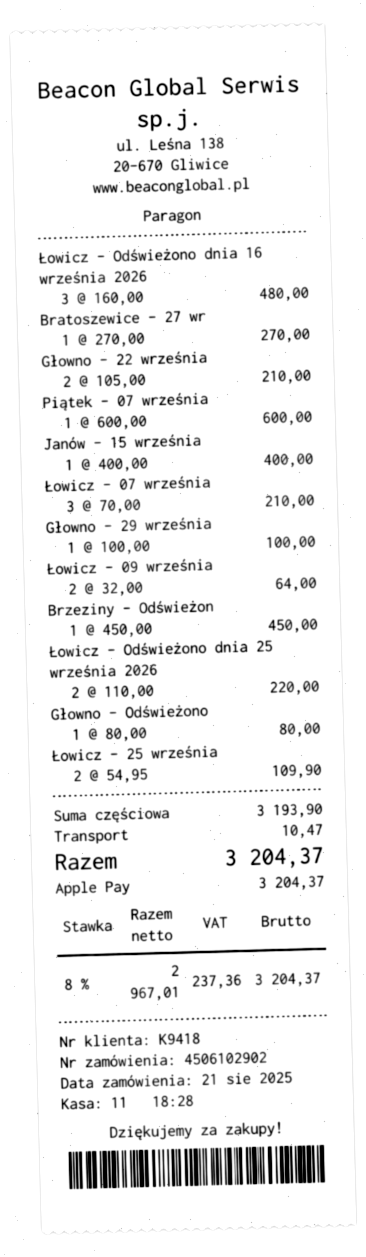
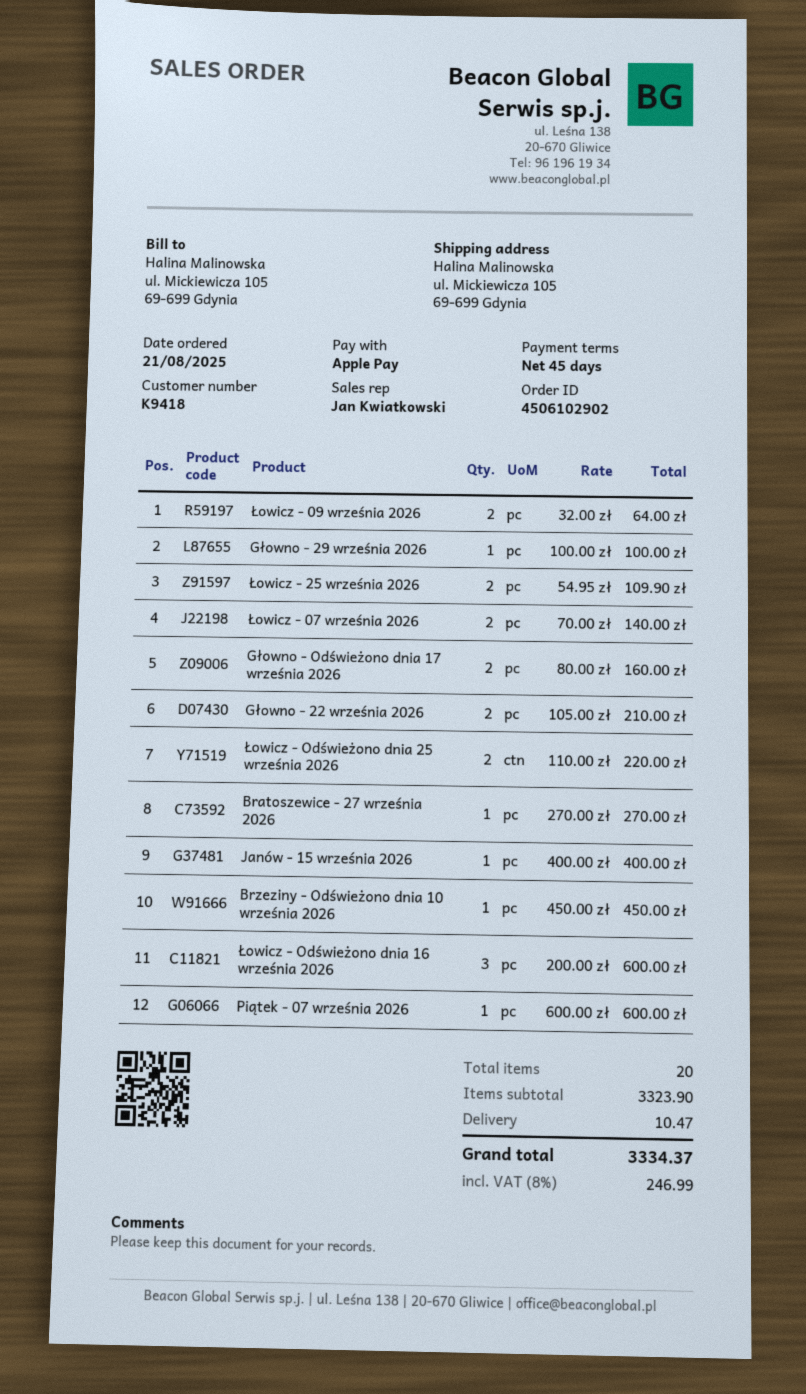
Łowicz - Odświeżono dnia 16 września 2026: 3 x 160.00 = 480.00 -> 3 x 200.00 = 600.00
Łowicz - 07 września: 3 x 70.00 = 210.00 -> 2 x 70.00 = 140.00
Głowno - Odświeżono: 1 x 80.00 = 80.00 -> 2 x 80.00 = 160.00
subtotal: 3193.90 -> 3323.90
tax: 8% = 237.36 -> 8% = 246.99
total: 3204.37 -> 3334.37

